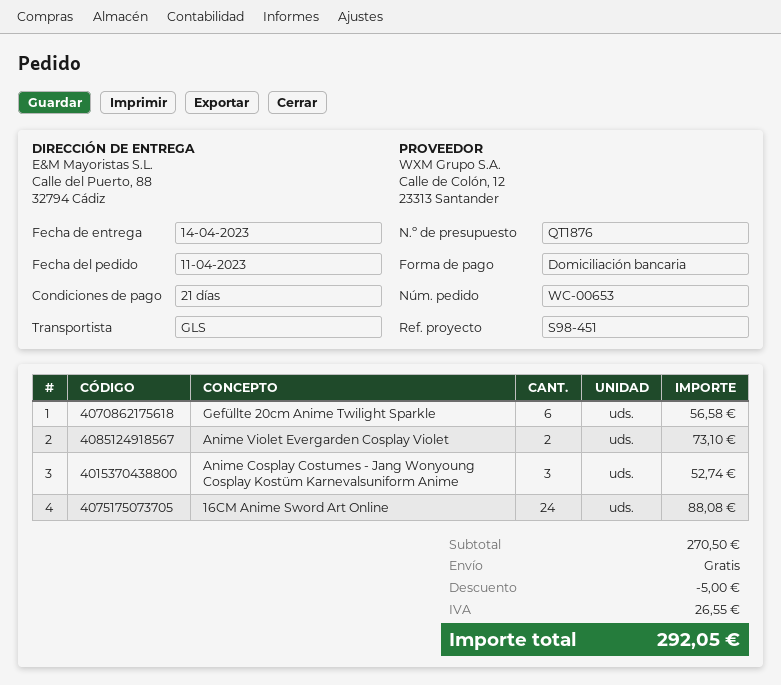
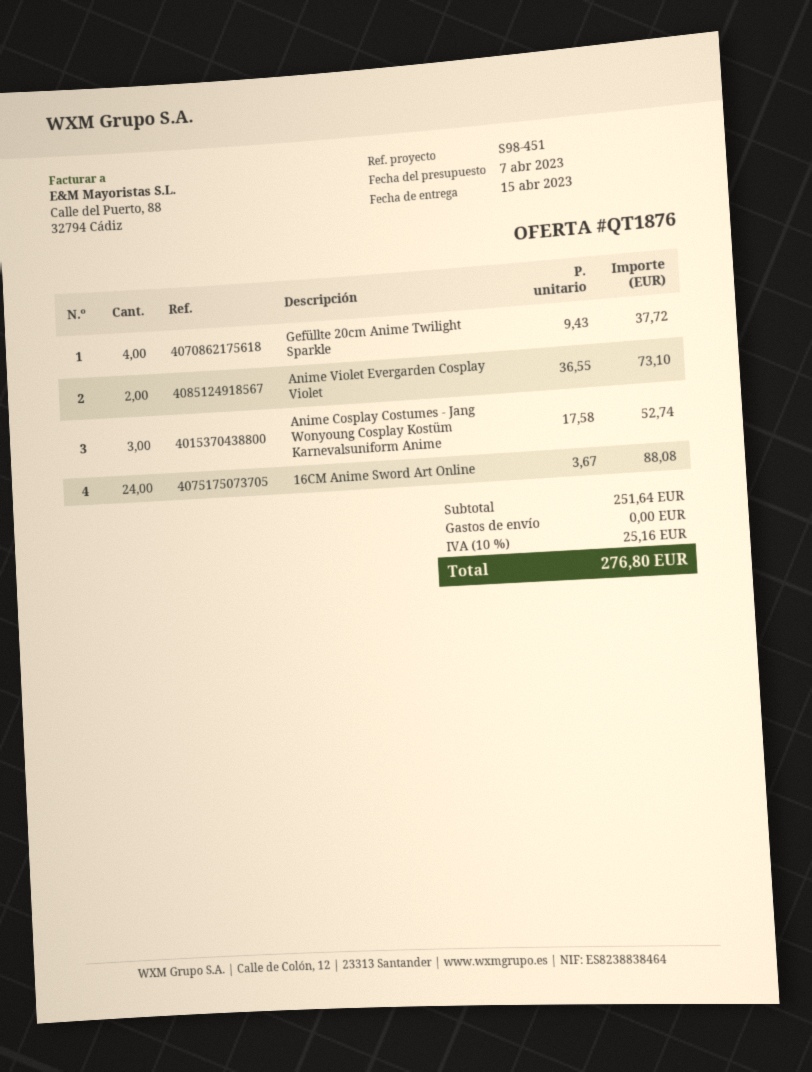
delivery date: 2023-04-14 -> 2023-04-15
Gefüllte 20cm Anime Twilight Sparkle: 6 for 56.58 -> 4 for 37.72
subtotal: 270.50 -> 251.64
discount: 5.00 -> none
tax: 26.55 -> 25.16
total: 292.05 -> 276.80

